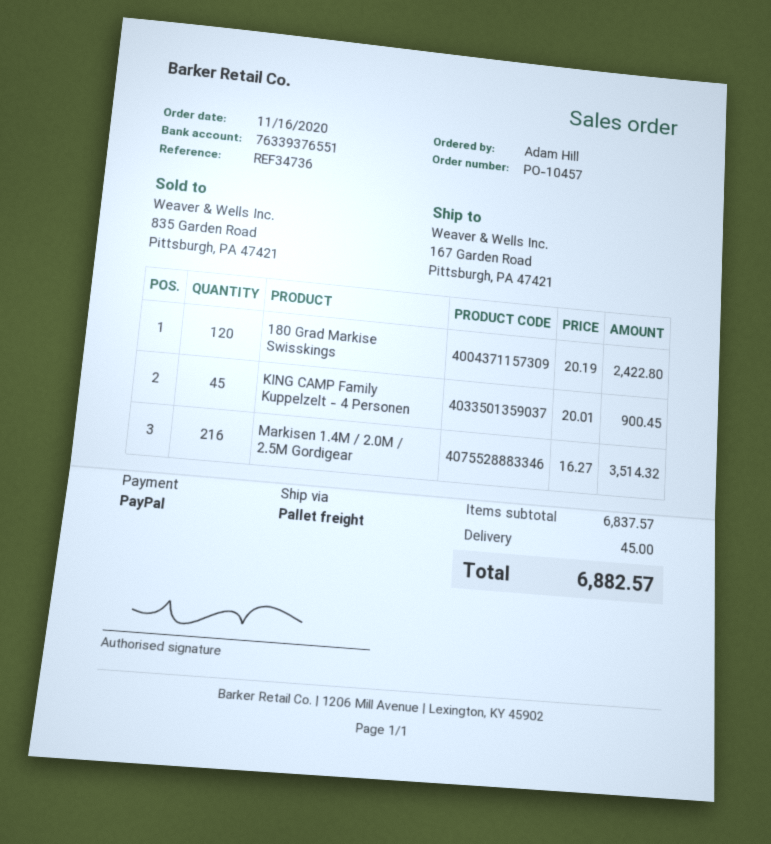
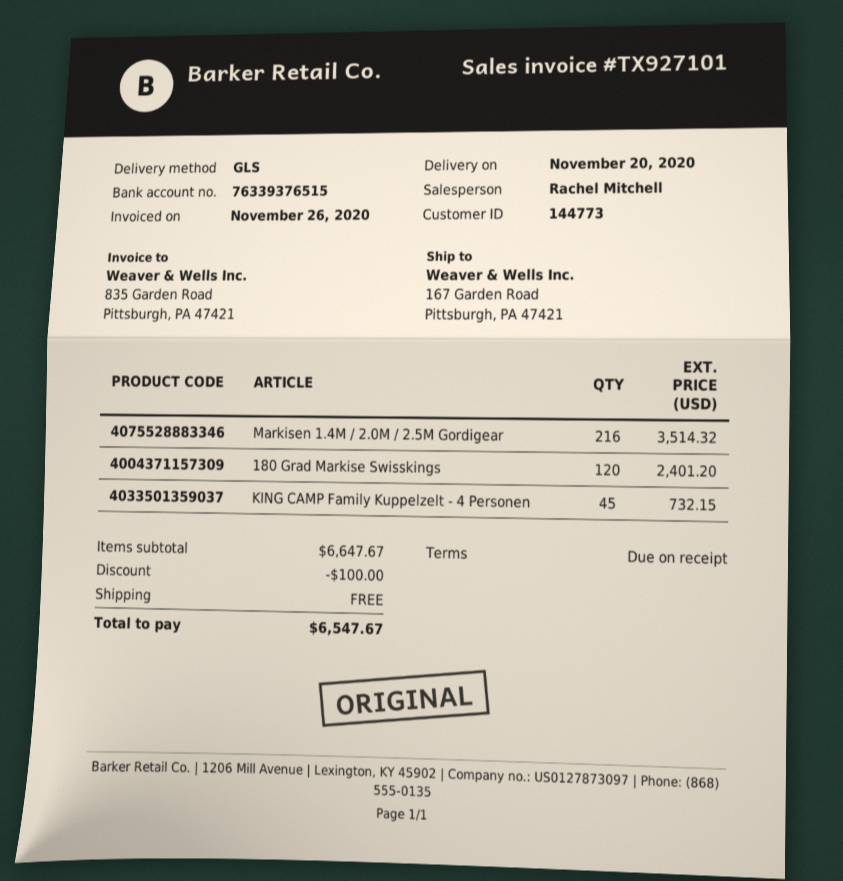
bank account: 76339376551 -> 76339376515
shipping method: pallet freight -> GLS
180 Grad Markise Swisskings: 120 for 2422.80 -> 120 for 2401.20
KING CAMP Family Kuppelzelt - 4 Personen: 45 for 900.45 -> 45 for 732.15
subtotal: 6837.57 -> 6647.67
discount: none -> 100.00
shipping: 45.00 -> 0.00
total: 6882.57 -> 6547.67

